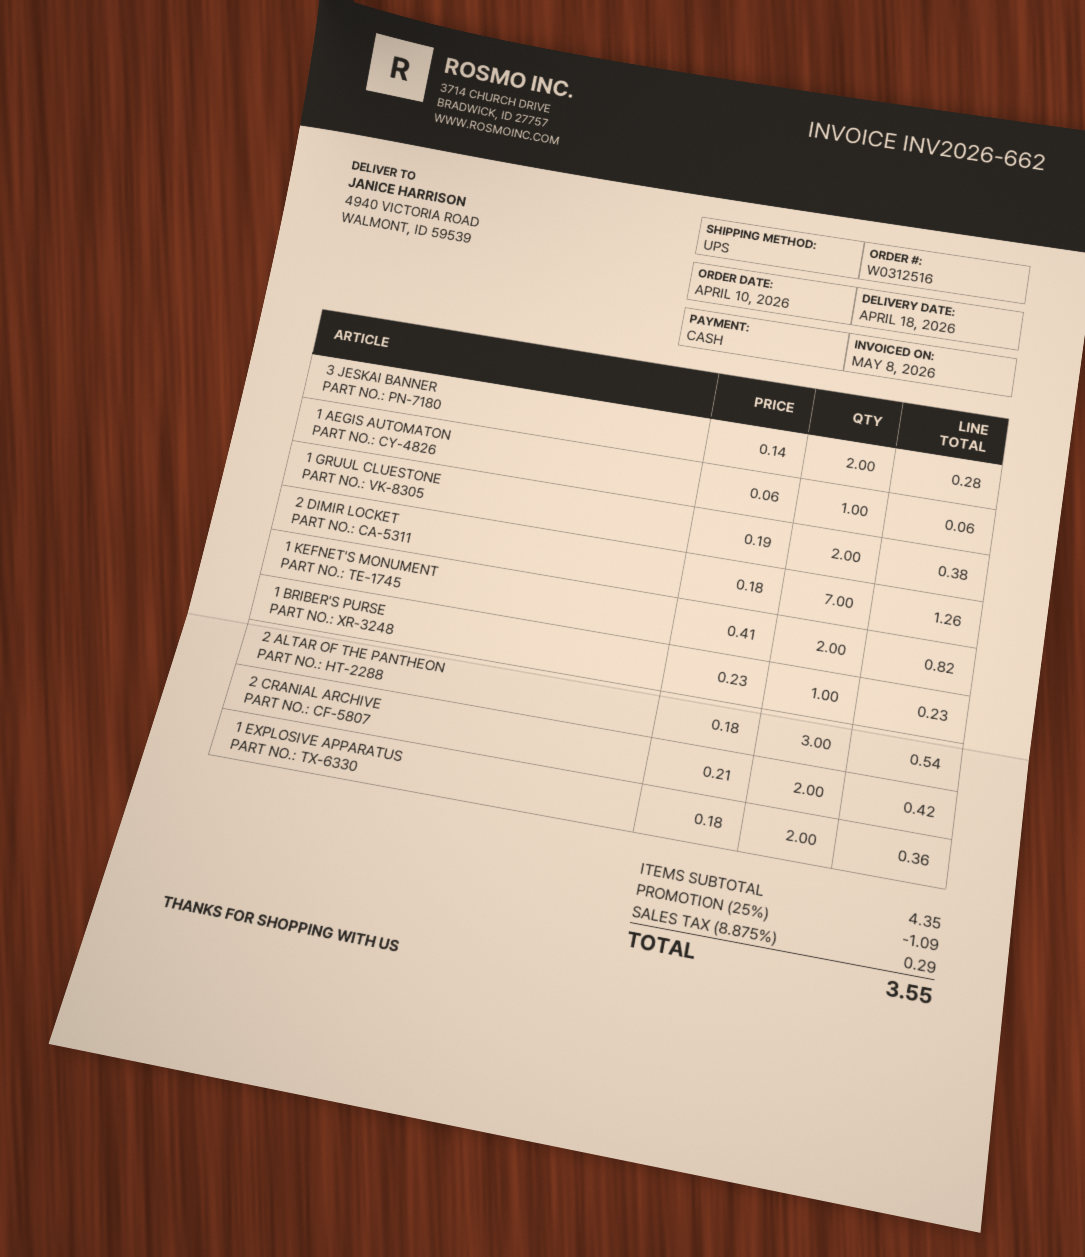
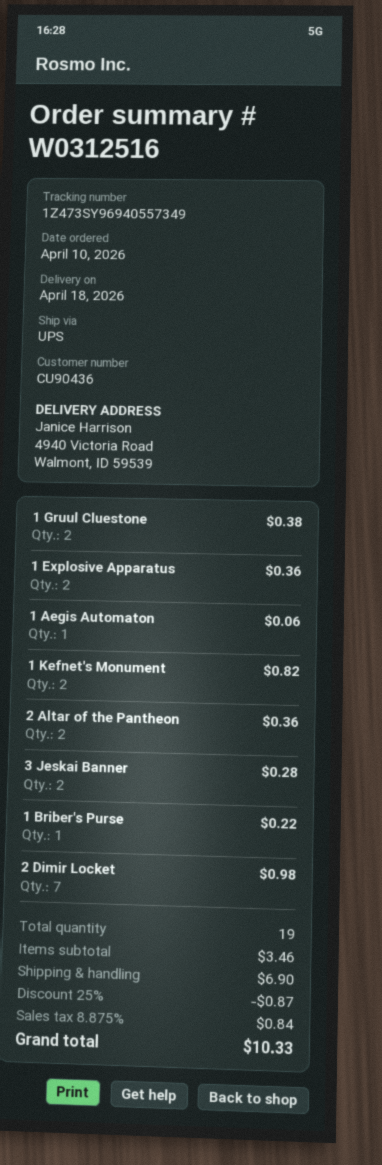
2 DIMIR LOCKET: 7 for 1.26 -> 7 for 0.98
1 BRIBER'S PURSE: 1 for 0.23 -> 1 for 0.22
2 ALTAR OF THE PANTHEON: 3 for 0.54 -> 2 for 0.36
2 CRANIAL ARCHIVE: 2 for 0.42 -> none
subtotal: 4.35 -> 3.46
discount: 25% = 1.09 -> 25% = 0.87
shipping: none -> 6.90
tax: 8.875% = 0.29 -> 8.875% = 0.84
total: 3.55 -> 10.33

